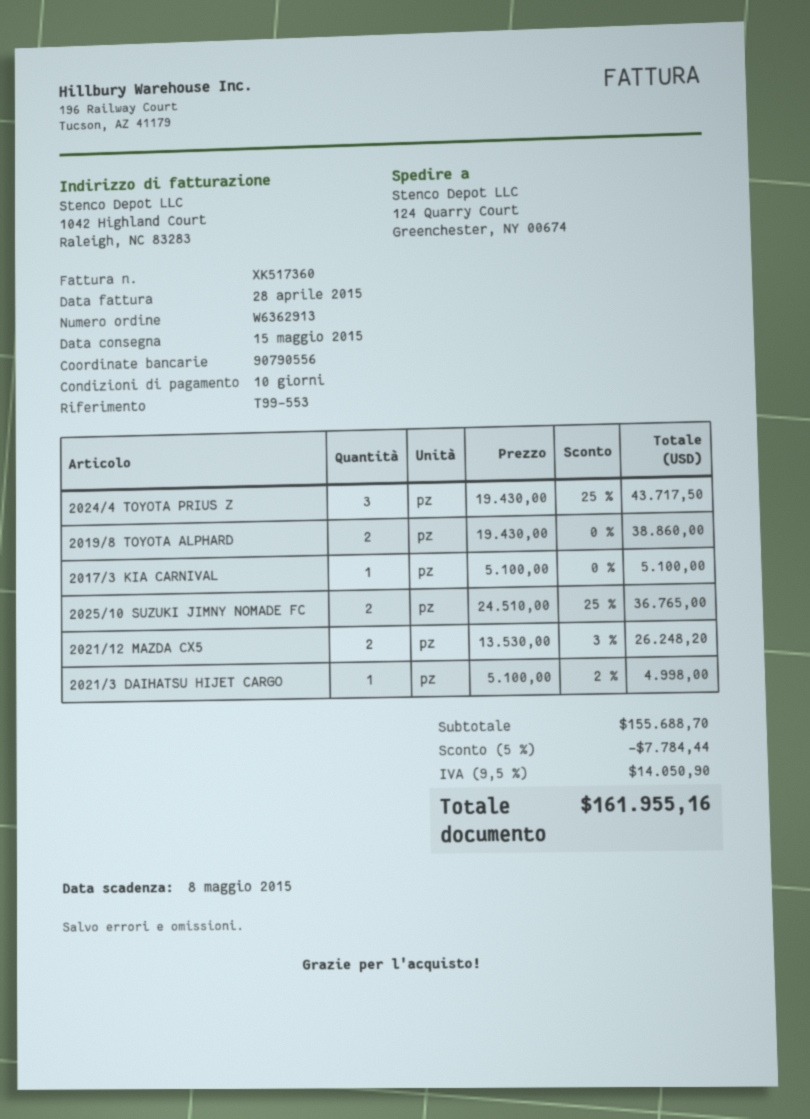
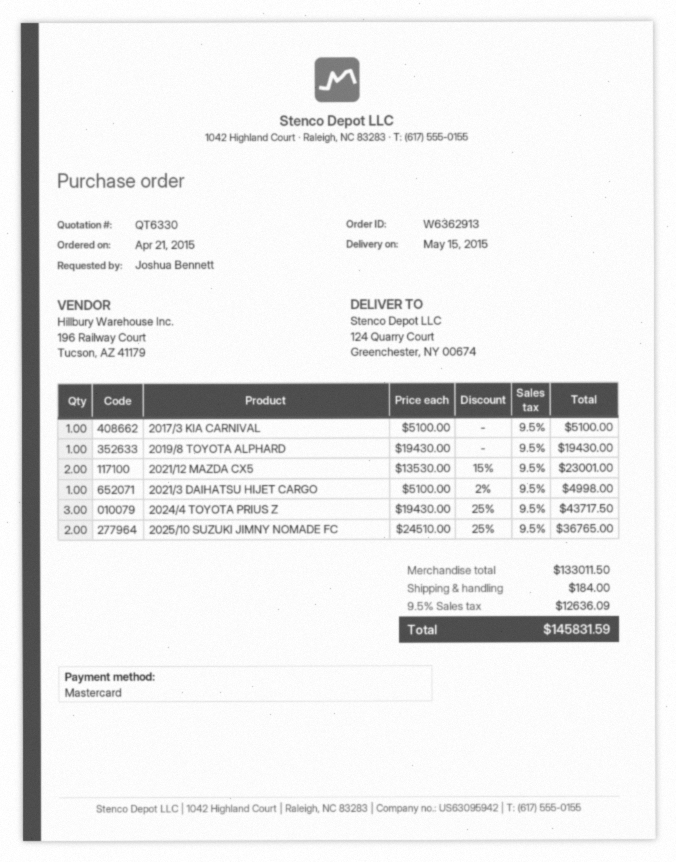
2019/8 TOYOTA ALPHARD: 2 x 19430.00 = 38860.00 -> 1 x 19430.00 = 19430.00
2021/12 MAZDA CX5: 2 x 13530.00 - 3% = 26248.20 -> 2 x 13530.00 - 15% = 23001.00
subtotal: 155688.70 -> 133011.50
discount: 5% = 7784.44 -> none
shipping: none -> 184.00
tax: 9.5% = 14050.90 -> 9.5% = 12636.09
total: 161955.16 -> 145831.59

